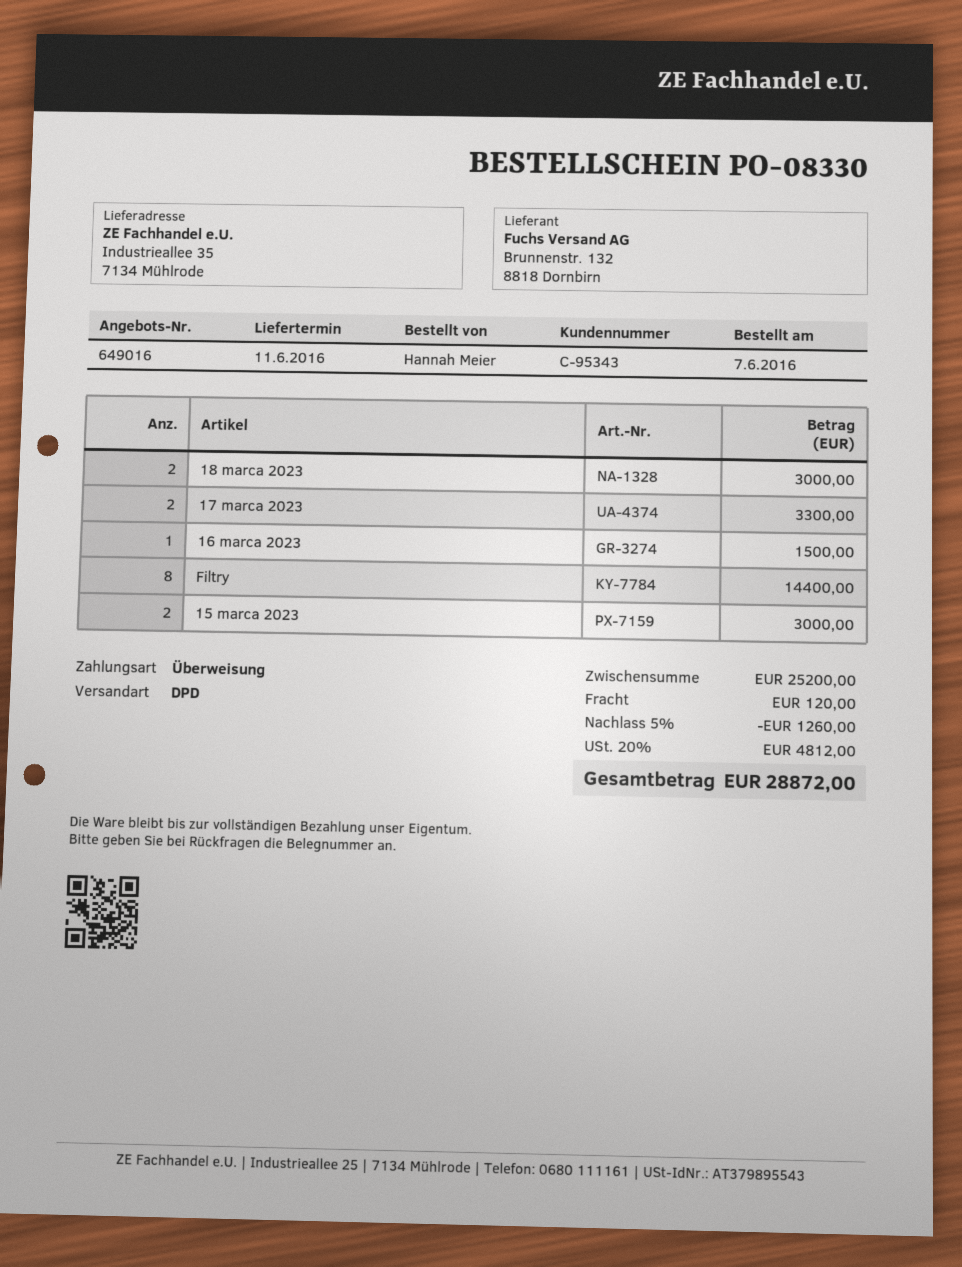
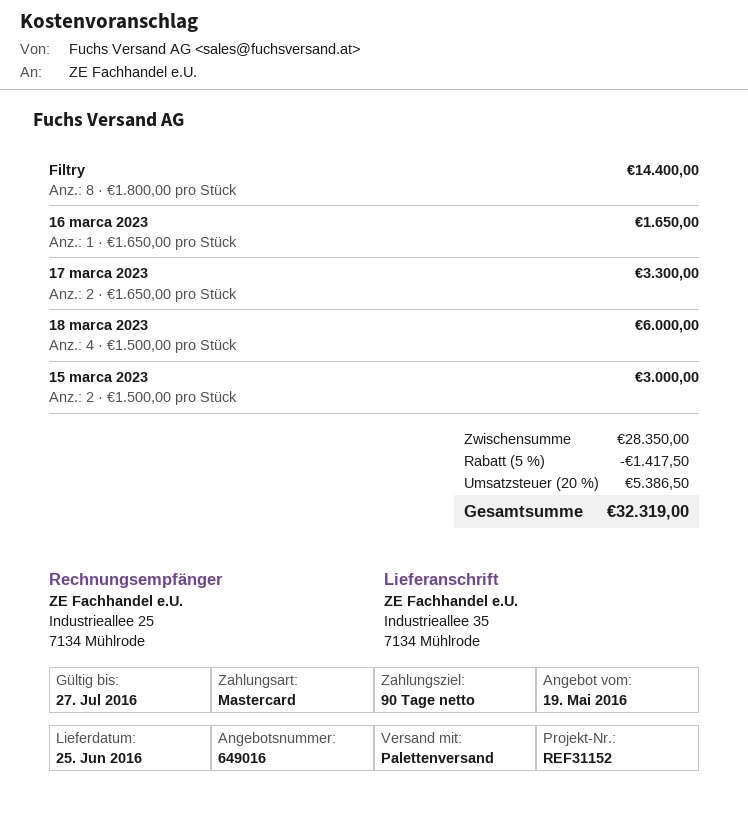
delivery date: 2016-06-11 -> 2016-06-25
payment method: bank transfer -> Mastercard
shipping method: DPD -> pallet freight
18 marca 2023: 2 for 3000.00 -> 4 for 6000.00
16 marca 2023: 1 for 1500.00 -> 1 for 1650.00
subtotal: 25200.00 -> 28350.00
discount: 5% = 1260.00 -> 5% = 1417.50
shipping: 120.00 -> none
tax: 20% = 4812.00 -> 20% = 5386.50
total: 28872.00 -> 32319.00

